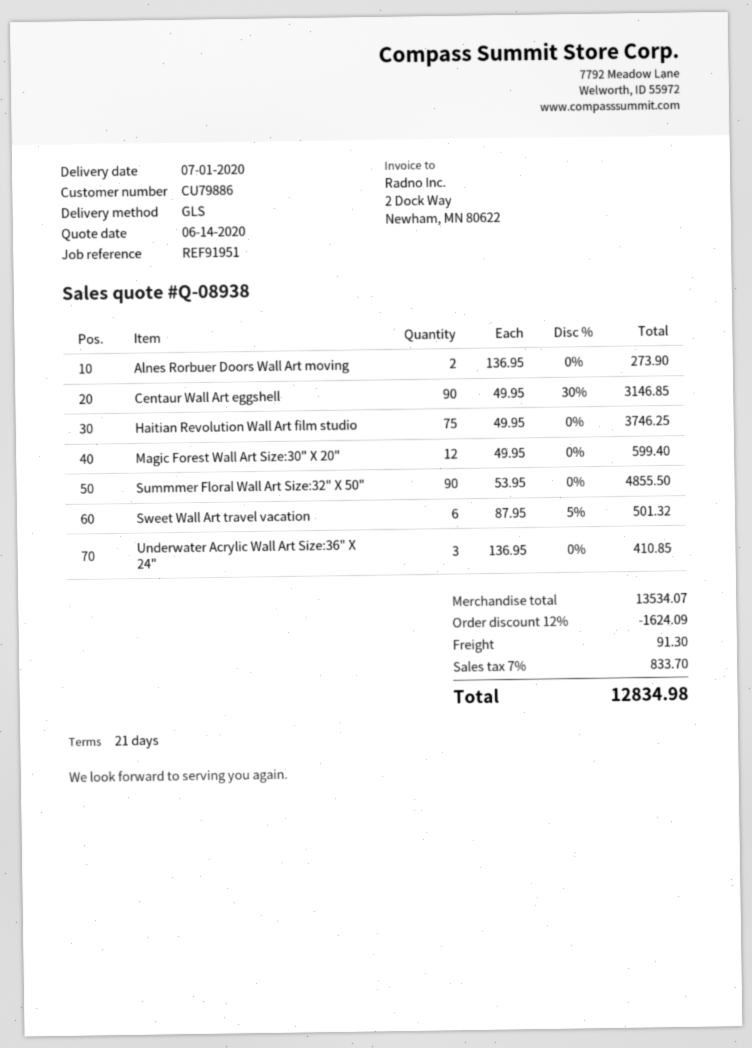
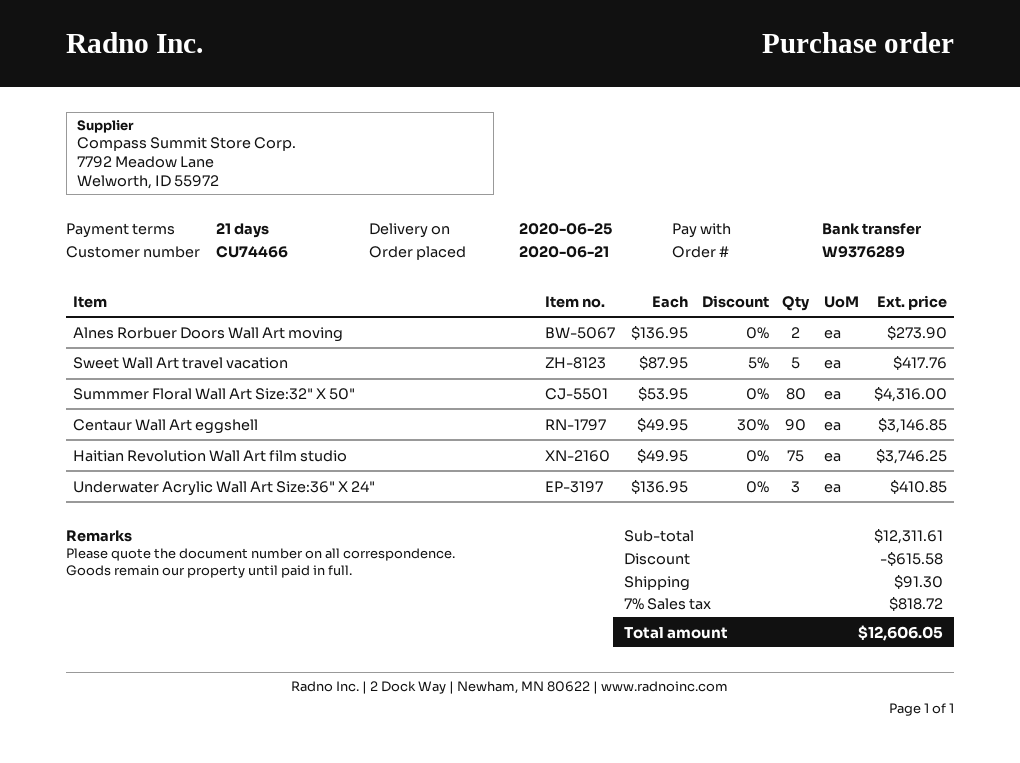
delivery date: 2020-07-01 -> 2020-06-25
customer number: CU79886 -> CU74466
Magic Forest Wall Art Size:30" X 20": 12 x 49.95 = 599.40 -> none
Summmer Floral Wall Art Size:32" X 50": 90 x 53.95 = 4855.50 -> 80 x 53.95 = 4316.00
Sweet Wall Art travel vacation: 6 x 87.95 - 5% = 501.32 -> 5 x 87.95 - 5% = 417.76
subtotal: 13534.07 -> 12311.61
discount: 1624.09 -> 615.58
tax: 7% = 833.70 -> 7% = 818.72
total: 12834.98 -> 12606.05

